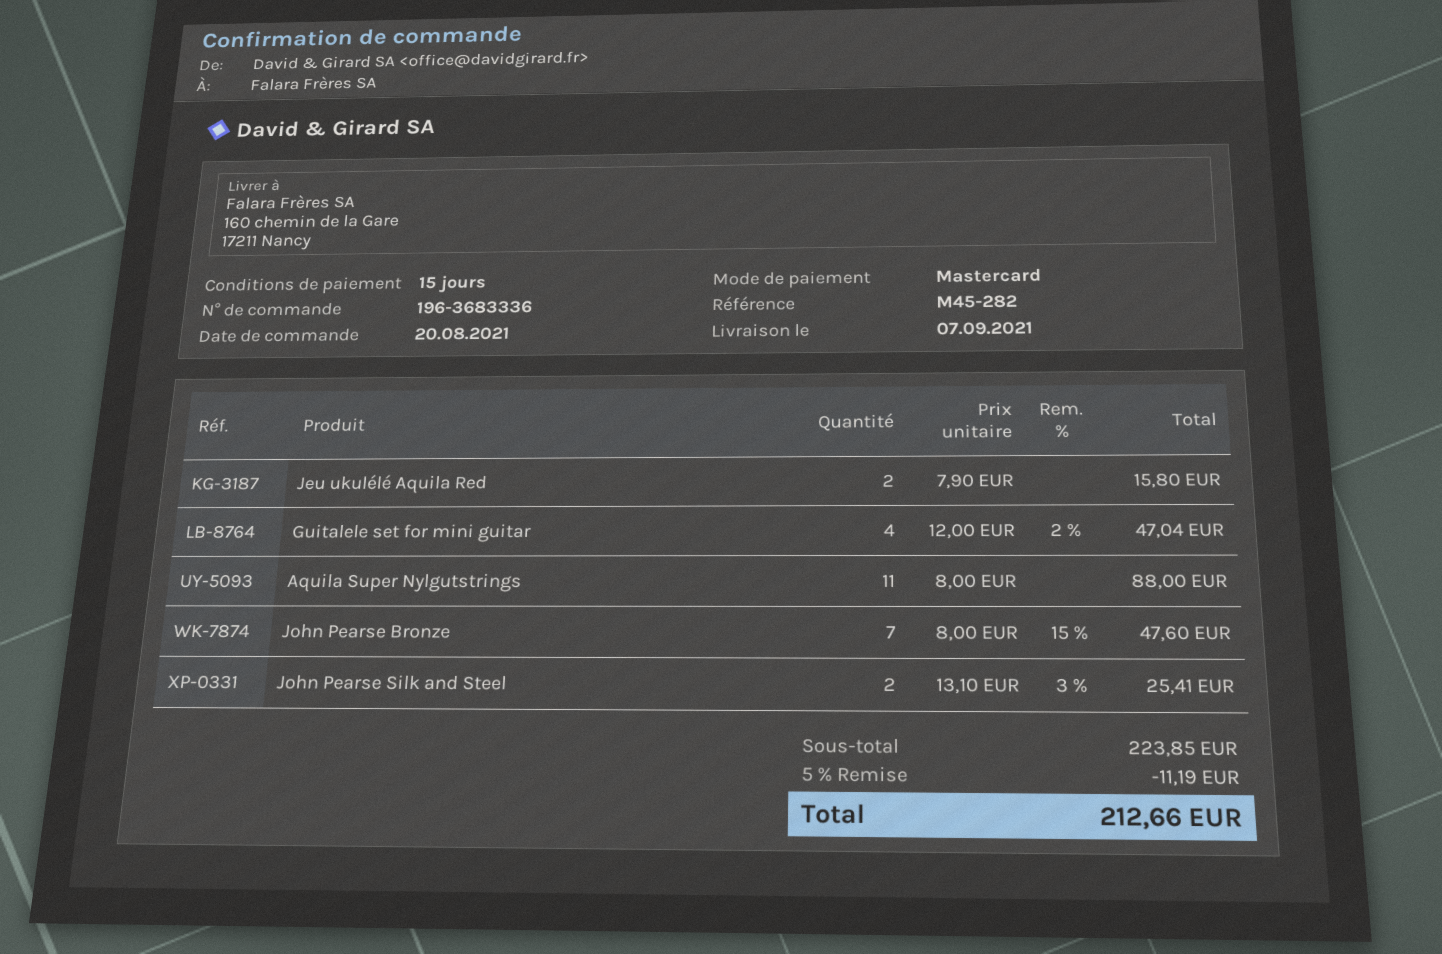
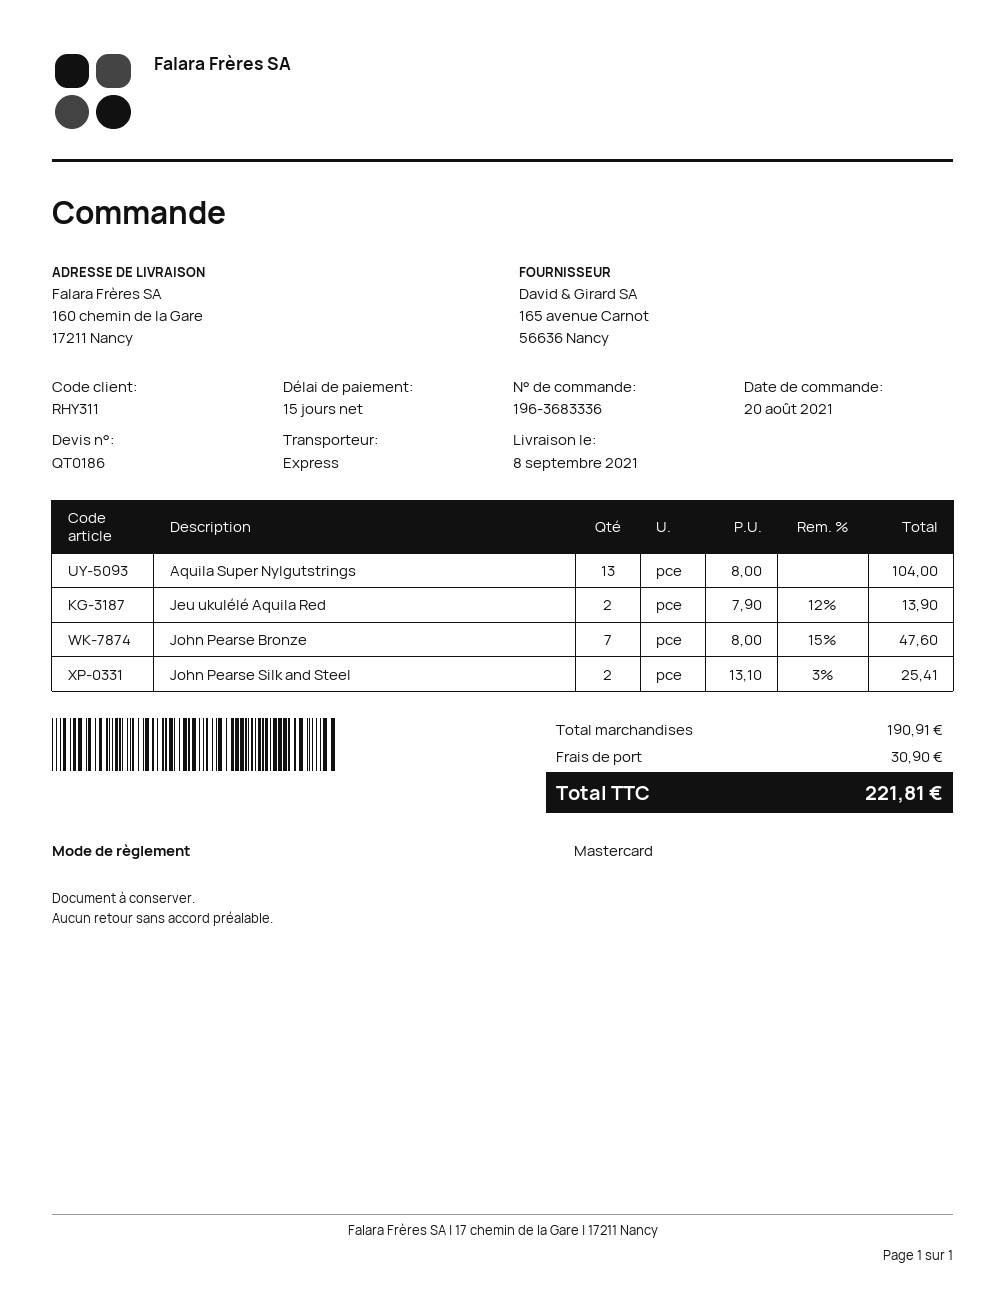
delivery date: 2021-09-07 -> 2021-09-08
Jeu ukulélé Aquila Red: 2 x 7.90 = 15.80 -> 2 x 7.90 - 12% = 13.90
Guitalele set for mini guitar: 4 x 12.00 - 2% = 47.04 -> none
Aquila Super Nylgutstrings: 11 x 8.00 = 88.00 -> 13 x 8.00 = 104.00
subtotal: 223.85 -> 190.91
discount: 5% = 11.19 -> none
shipping: none -> 30.90
total: 212.66 -> 221.81

